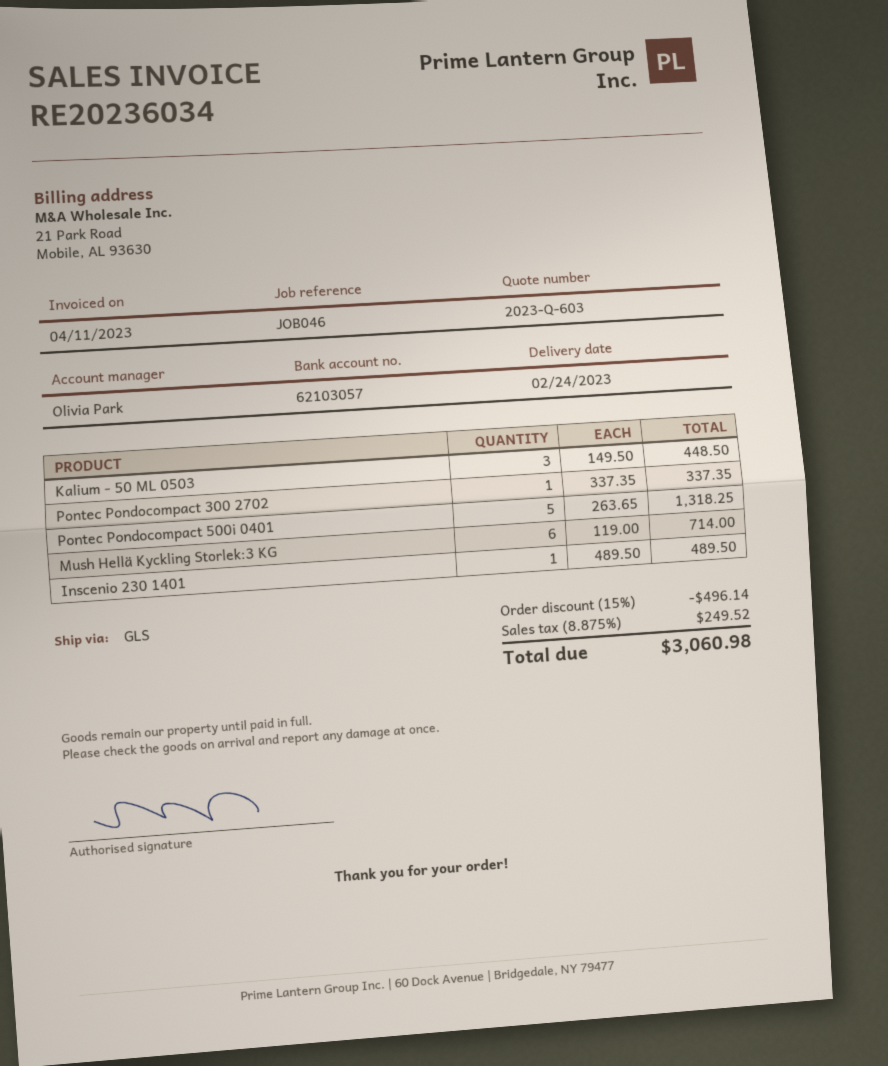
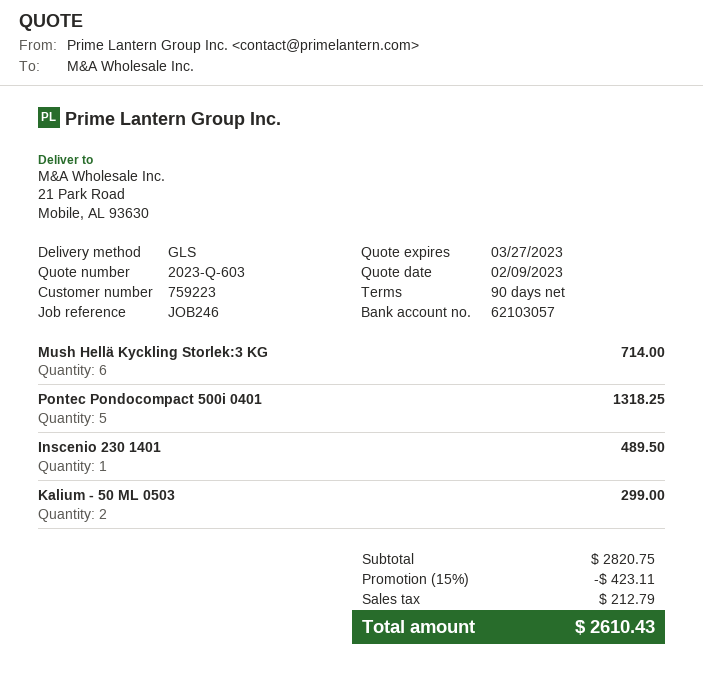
reference: JOB046 -> JOB246
Kalium - 50 ML 0503: 3 for 448.50 -> 2 for 299.00
Pontec Pondocompact 300 2702: 1 for 337.35 -> none
discount: 15% = 496.14 -> 15% = 423.11
tax: 249.52 -> 212.79
total: 3060.98 -> 2610.43

